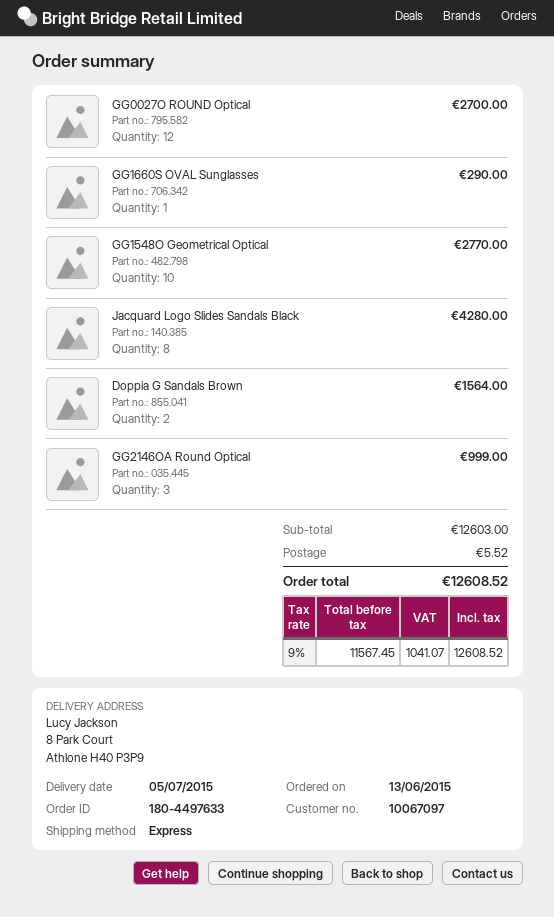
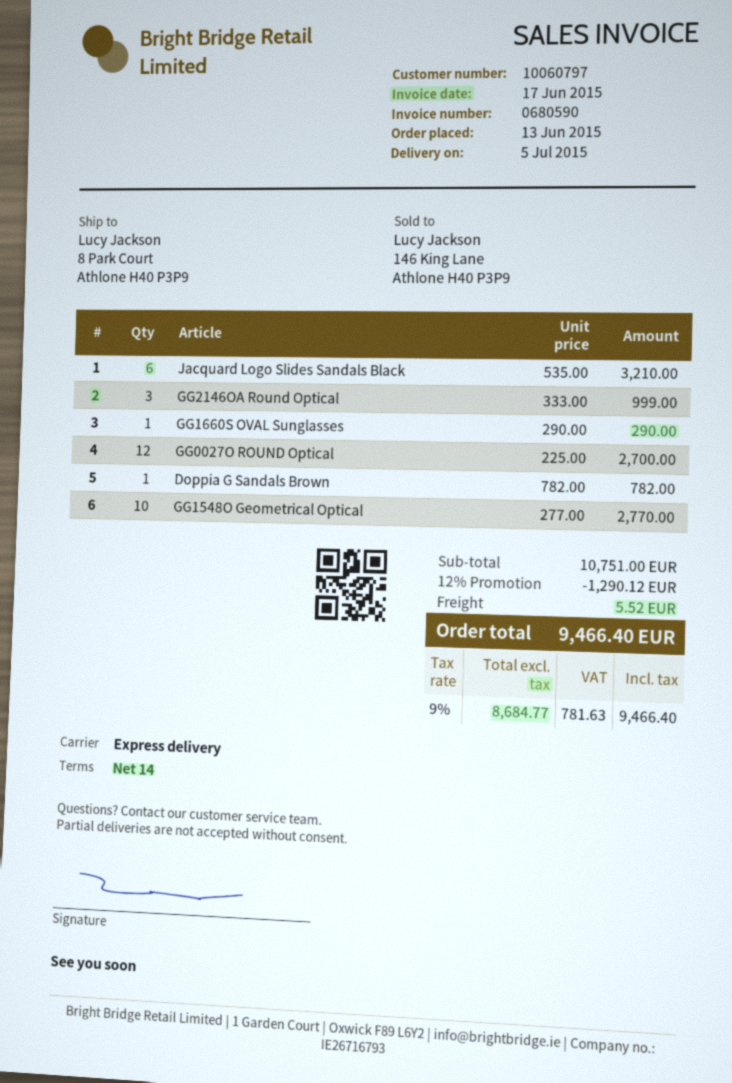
customer number: 10067097 -> 10060797
Jacquard Logo Slides Sandals Black: 8 for 4280.00 -> 6 for 3210.00
Doppia G Sandals Brown: 2 for 1564.00 -> 1 for 782.00
subtotal: 12603.00 -> 10751.00
discount: none -> 12% = 1290.12
net: 11567.45 -> 8684.77
tax: 9% = 1041.07 -> 9% = 781.63
total: 12608.52 -> 9466.40

